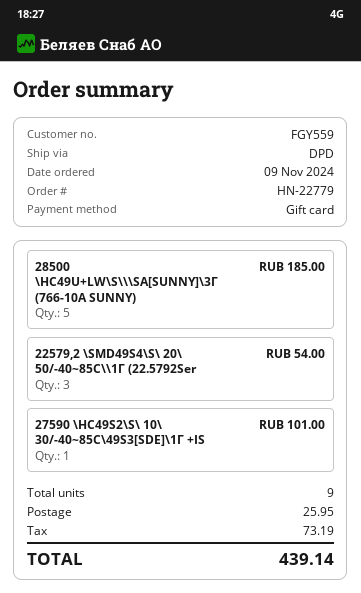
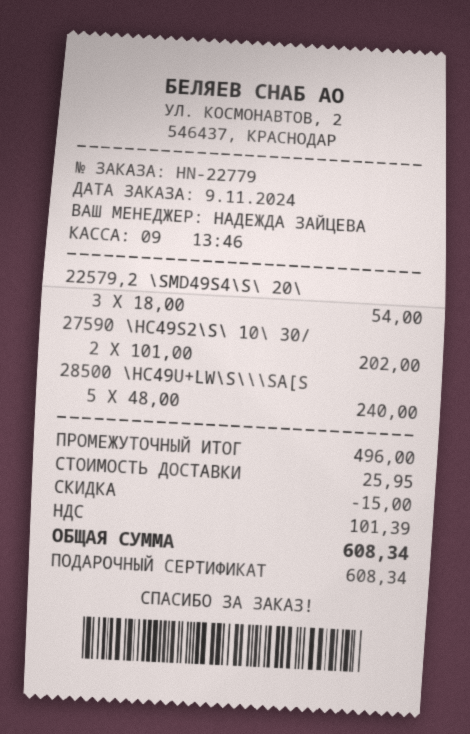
28500 \HC49U+LW\S\\\SA[SUNNY]\3Г (766-10А SUNNY): 5 for 185.00 -> 5 for 240.00
27590 \HC49S2\S\ 10\ 30/-40~85C\49S3[SDE]\1Г +IS: 1 for 101.00 -> 2 for 202.00
discount: none -> 15.00
tax: 73.19 -> 101.39
total: 439.14 -> 608.34

